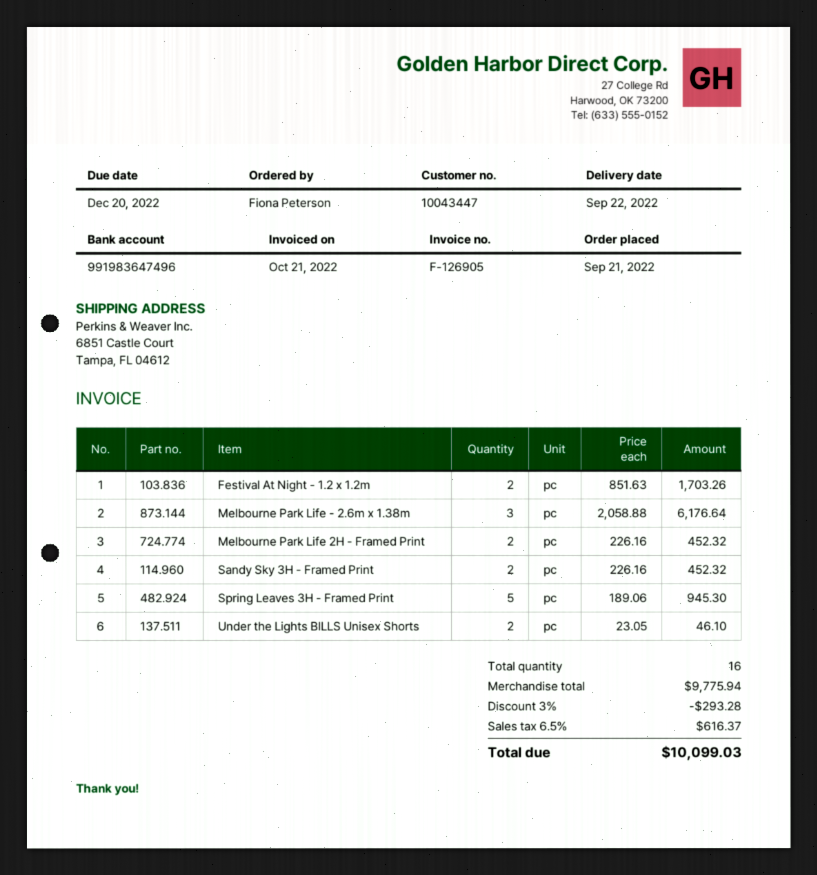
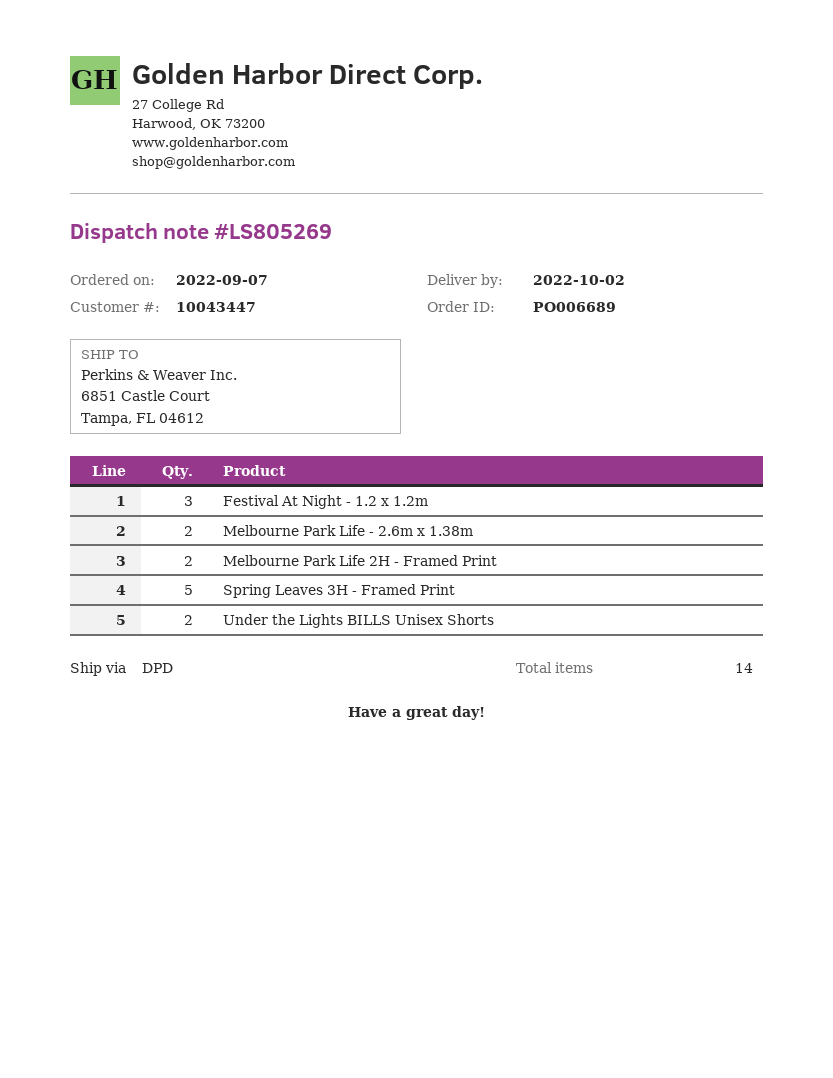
order date: 2022-09-21 -> 2022-09-07
delivery date: 2022-09-22 -> 2022-10-02
Festival At Night - 1.2 x 1.2m: 2 -> 3
Melbourne Park Life - 2.6m x 1.38m: 3 -> 2
Sandy Sky 3H - Framed Print: 2 -> none
total quantity: 16 -> 14

